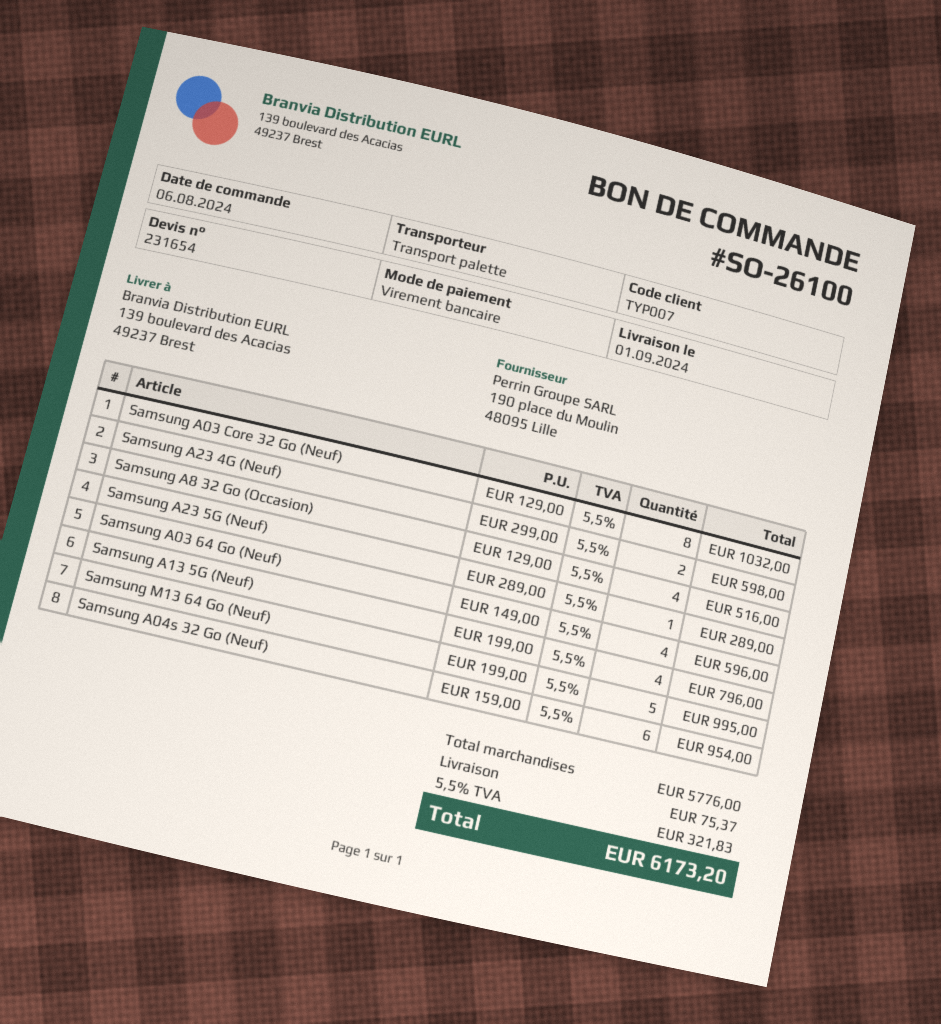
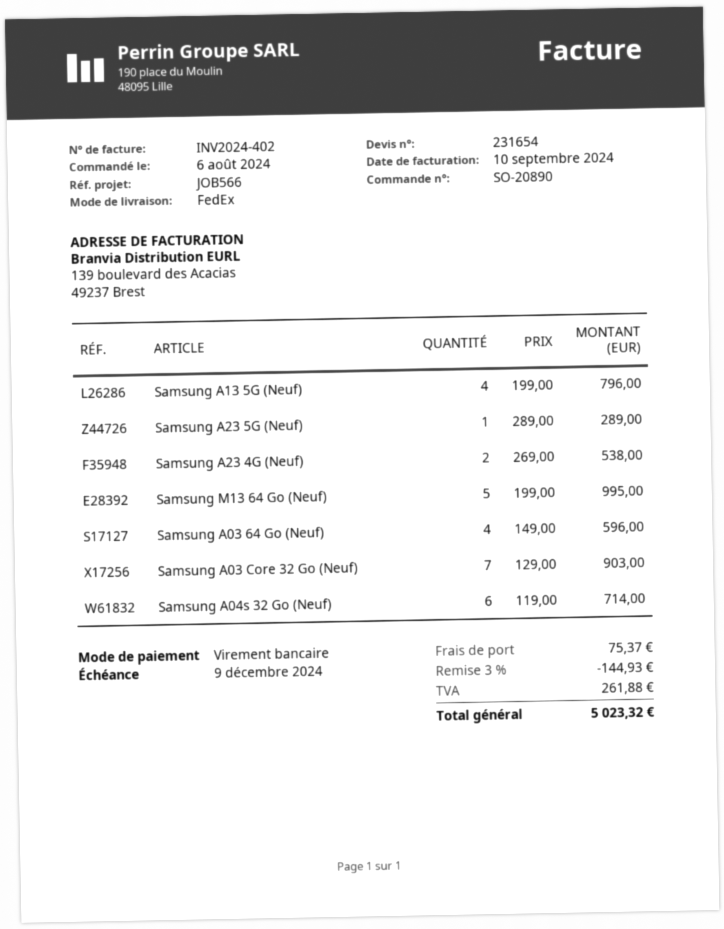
order number: SO-26100 -> SO-20890
shipping method: pallet freight -> FedEx
Samsung A03 Core 32 Go (Neuf): 8 x 129.00 = 1032.00 -> 7 x 129.00 = 903.00
Samsung A23 4G (Neuf): 2 x 299.00 = 598.00 -> 2 x 269.00 = 538.00
Samsung A8 32 Go (Occasion): 4 x 129.00 = 516.00 -> none
Samsung A04s 32 Go (Neuf): 6 x 159.00 = 954.00 -> 6 x 119.00 = 714.00
discount: none -> 3% = 144.93
tax: 321.83 -> 261.88
total: 6173.20 -> 5023.32

